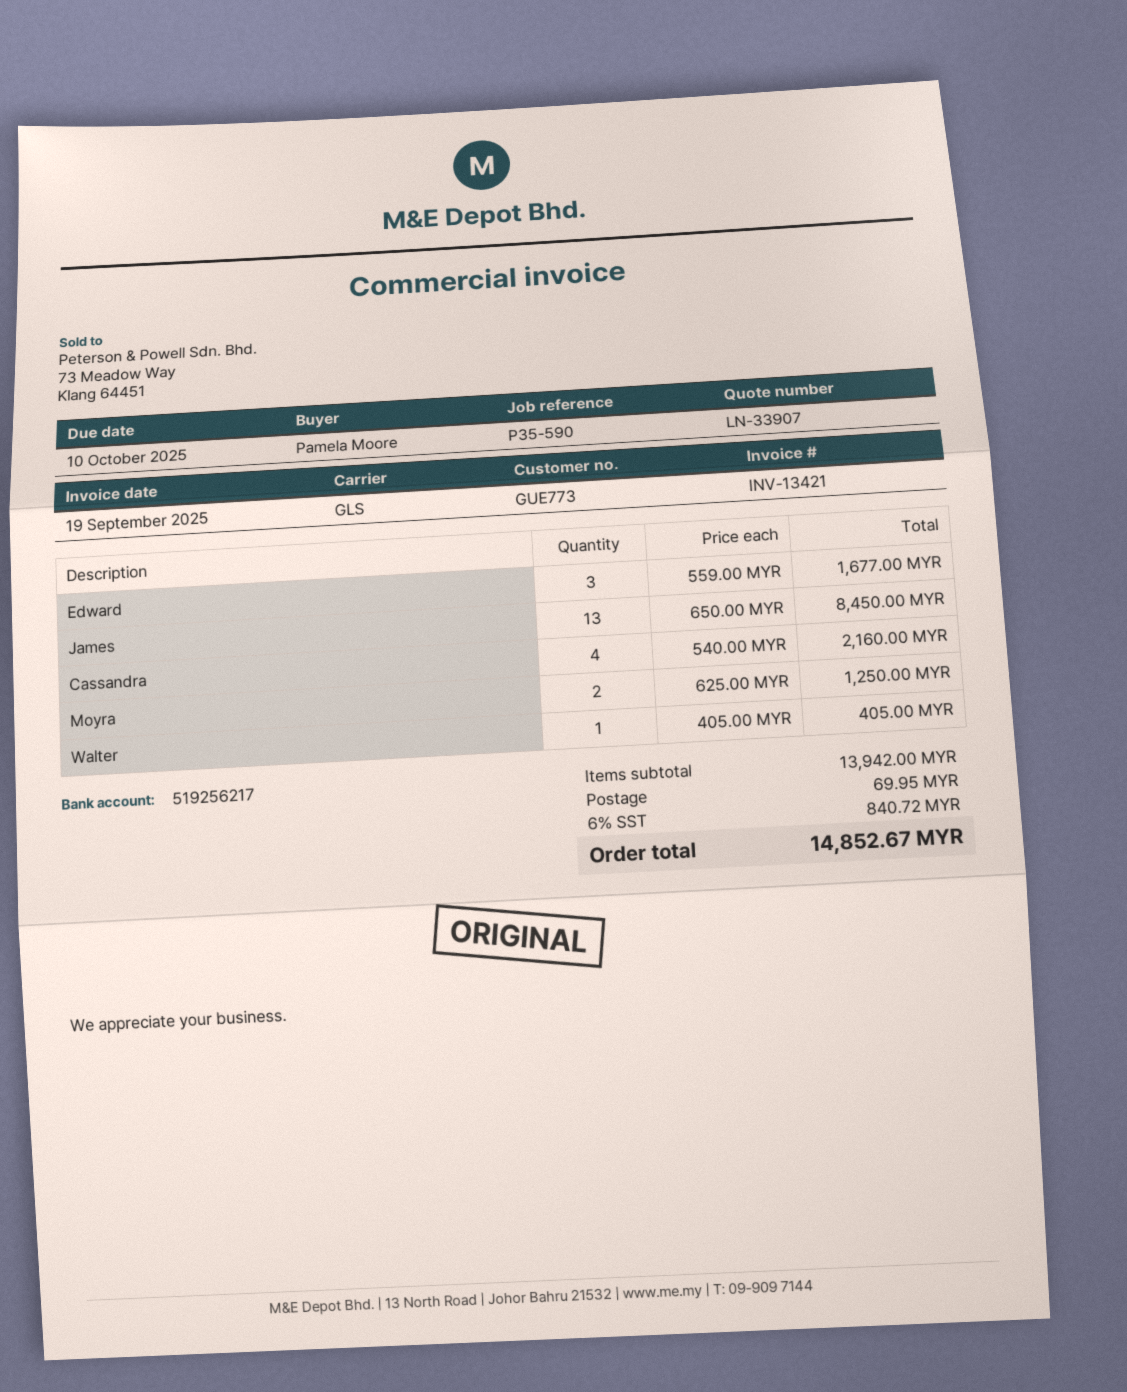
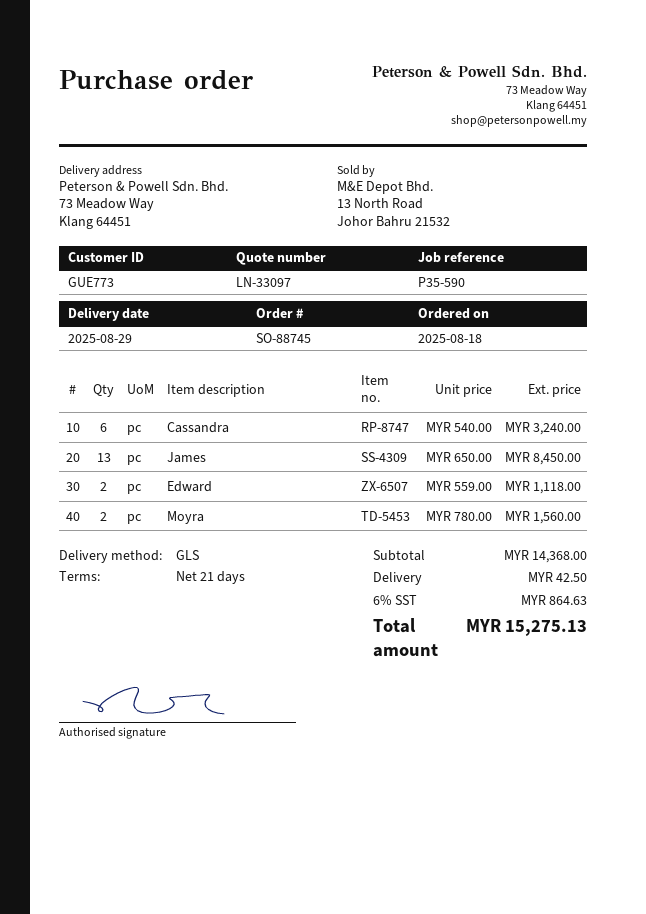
quote number: LN-33907 -> LN-33097
Edward: 3 x 559.00 = 1677.00 -> 2 x 559.00 = 1118.00
Cassandra: 4 x 540.00 = 2160.00 -> 6 x 540.00 = 3240.00
Moyra: 2 x 625.00 = 1250.00 -> 2 x 780.00 = 1560.00
Walter: 1 x 405.00 = 405.00 -> none
subtotal: 13942.00 -> 14368.00
shipping: 69.95 -> 42.50
tax: 6% = 840.72 -> 6% = 864.63
total: 14852.67 -> 15275.13

